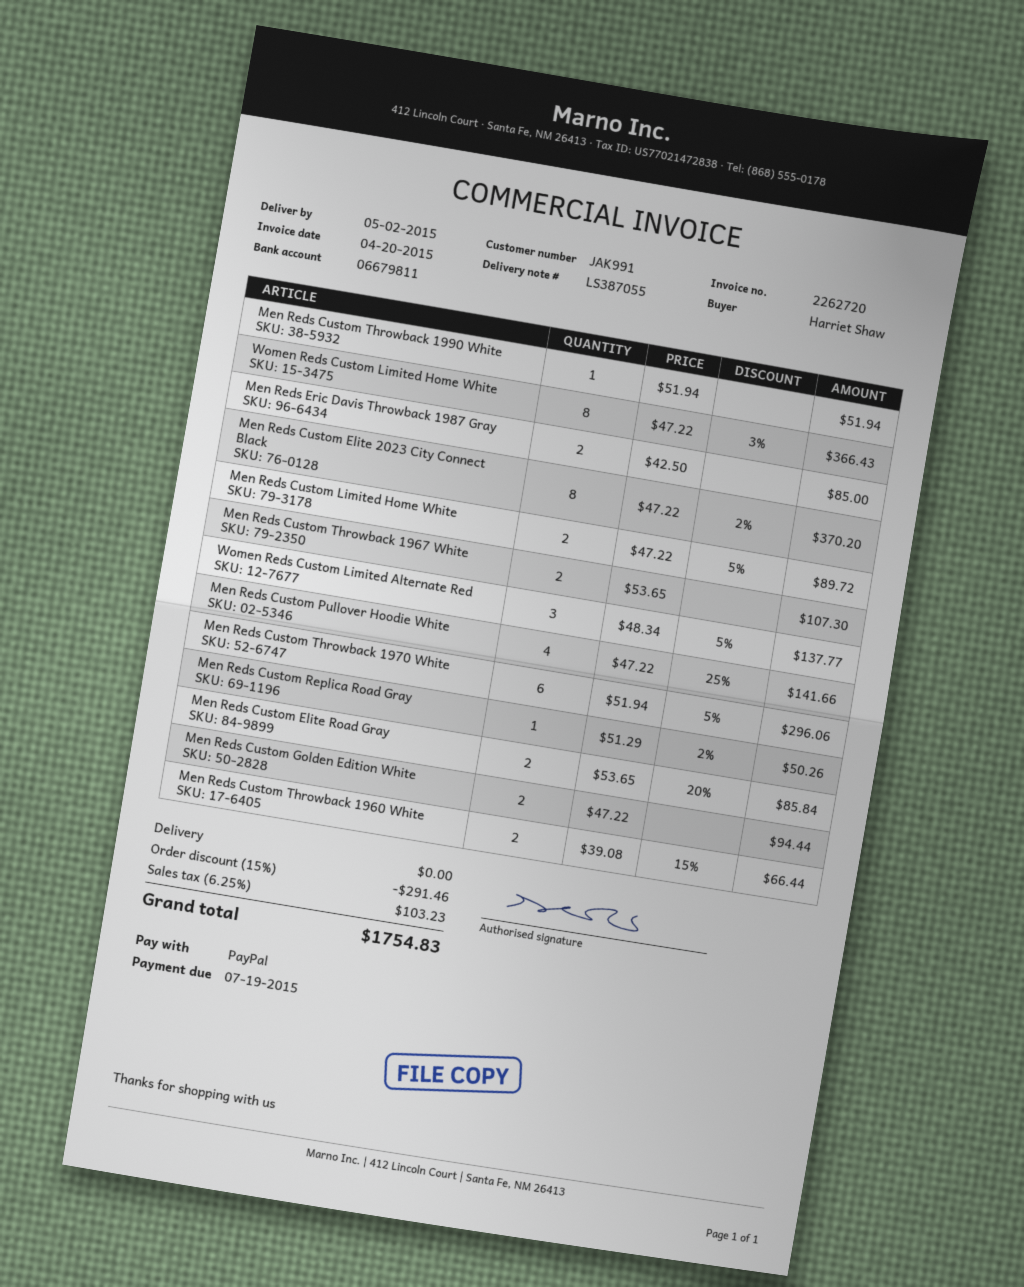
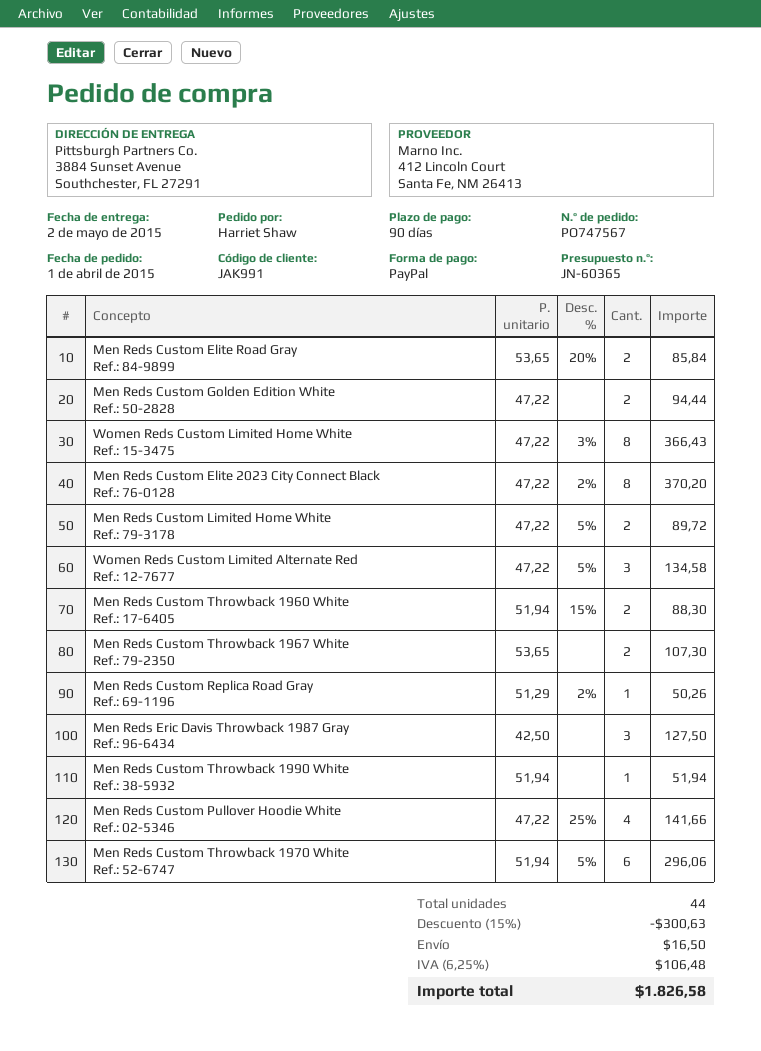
Men Reds Eric Davis Throwback 1987 Gray: 2 x 42.50 = 85.00 -> 3 x 42.50 = 127.50
Women Reds Custom Limited Alternate Red: 3 x 48.34 - 5% = 137.77 -> 3 x 47.22 - 5% = 134.58
Men Reds Custom Throwback 1960 White: 2 x 39.08 - 15% = 66.44 -> 2 x 51.94 - 15% = 88.30
discount: 15% = 291.46 -> 15% = 300.63
shipping: 0.00 -> 16.50
tax: 6.25% = 103.23 -> 6.25% = 106.48
total: 1754.83 -> 1826.58

